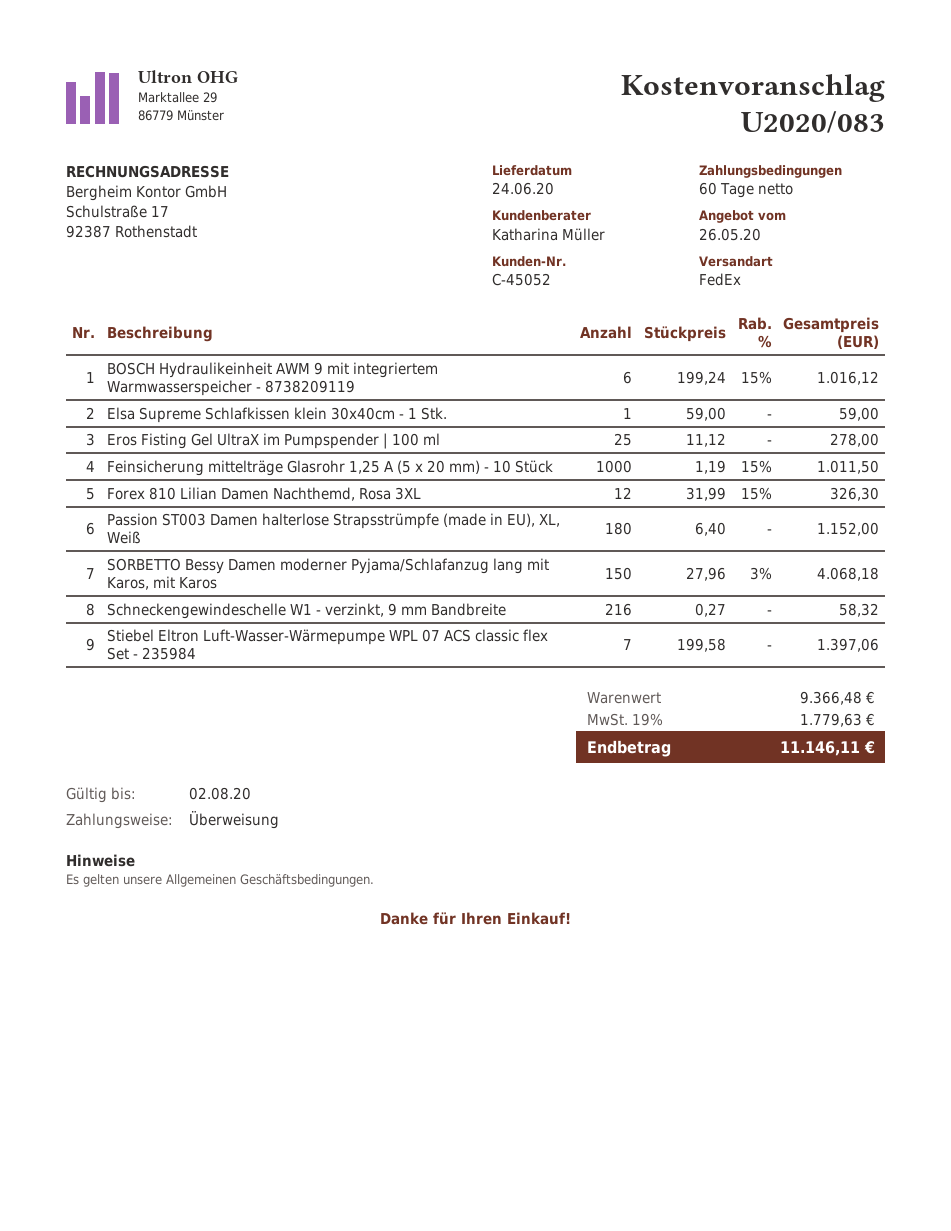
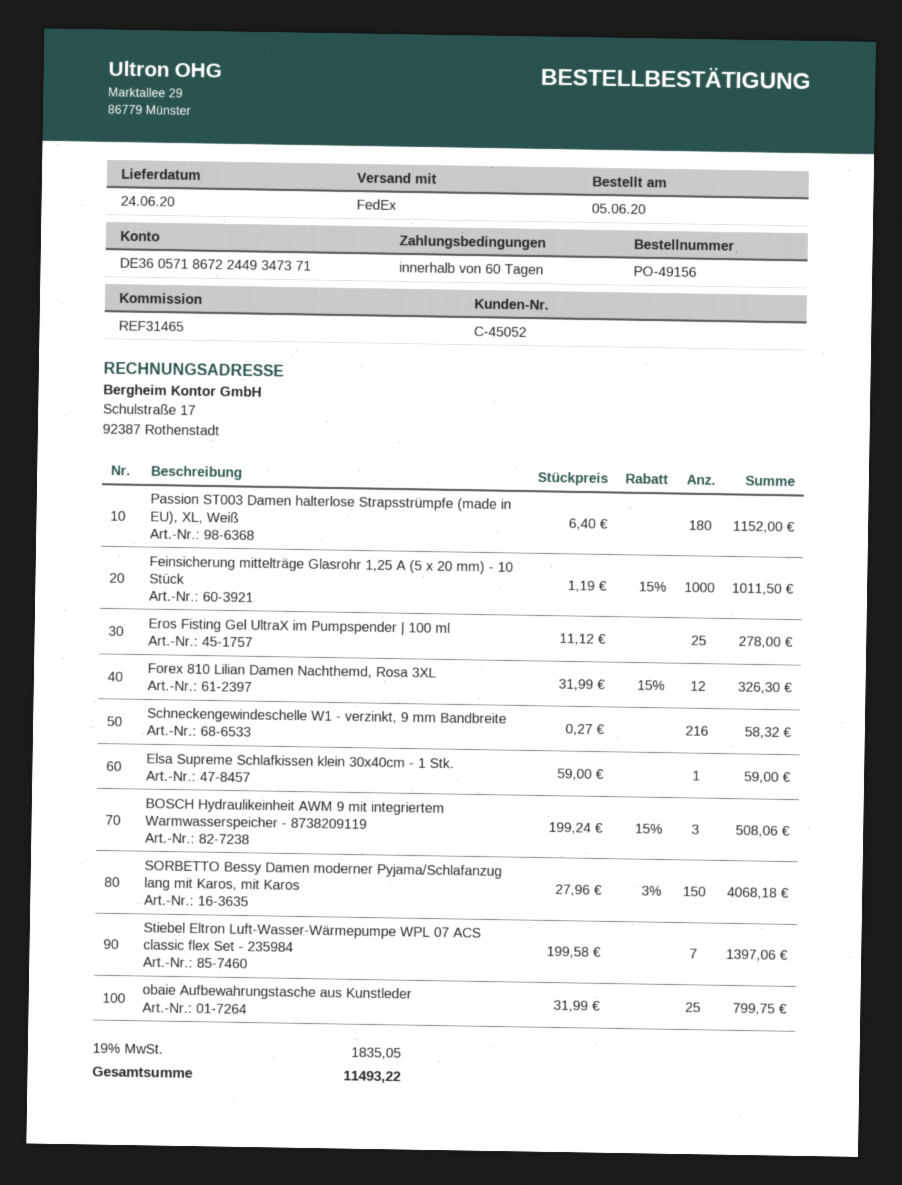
BOSCH Hydraulikeinheit AWM 9 mit integriertem Warmwasserspeicher - 8738209119: 6 x 199.24 - 15% = 1016.12 -> 3 x 199.24 - 15% = 508.06
obaie Aufbewahrungstasche aus Kunstleder: none -> 25 x 31.99 = 799.75
tax: 19% = 1779.63 -> 19% = 1835.05
total: 11146.11 -> 11493.22

